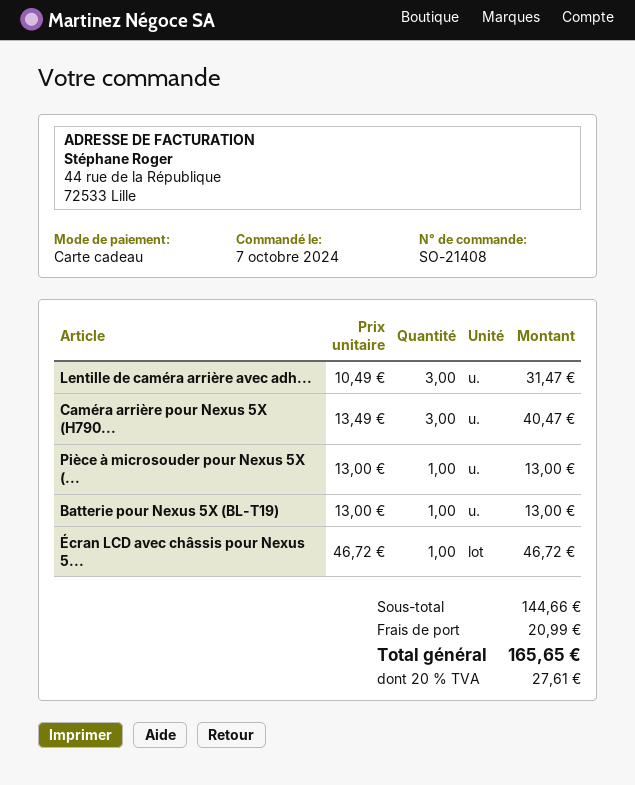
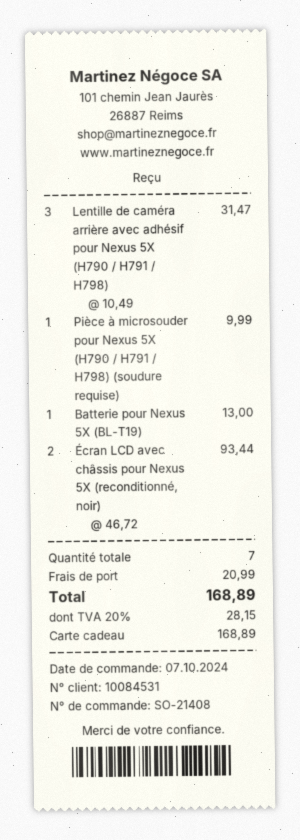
Caméra arrière pour Nexus 5X (H790...: 3 x 13.49 = 40.47 -> none
Pièce à microsouder pour Nexus 5X (...: 1 x 13.00 = 13.00 -> 1 x 9.99 = 9.99
Écran LCD avec châssis pour Nexus 5...: 1 x 46.72 = 46.72 -> 2 x 46.72 = 93.44
tax: 20% = 27.61 -> 20% = 28.15
total: 165.65 -> 168.89

